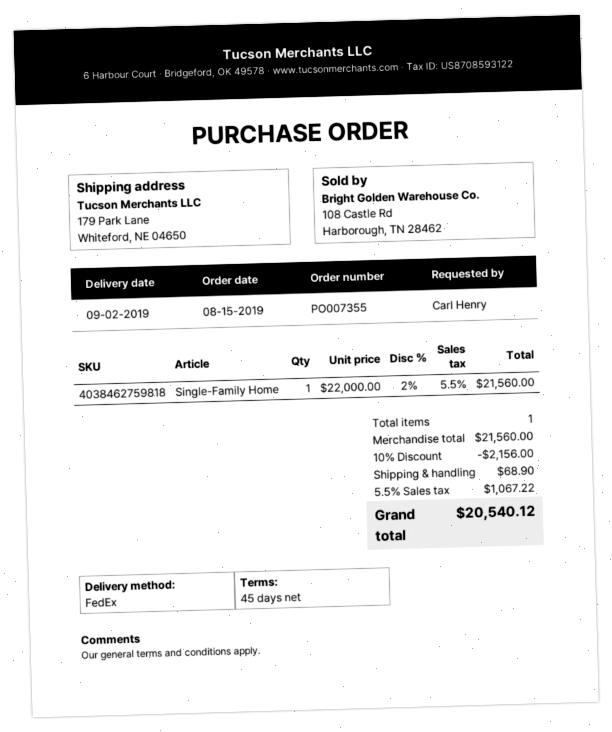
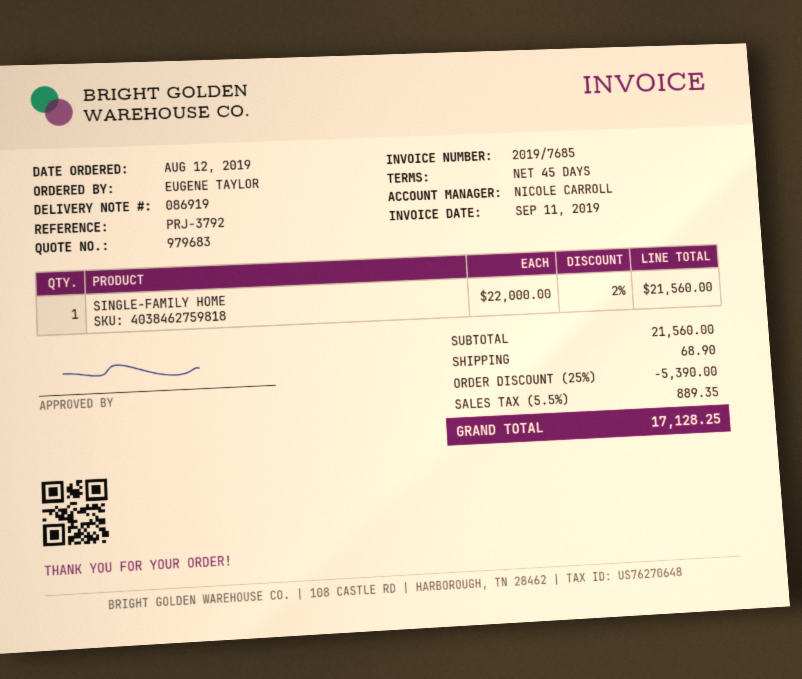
order date: 2019-08-15 -> 2019-08-12
ordered by: Carl Henry -> EUGENE TAYLOR
discount: 10% = 2156.00 -> 25% = 5390.00
tax: 5.5% = 1067.22 -> 5.5% = 889.35
total: 20540.12 -> 17128.25

